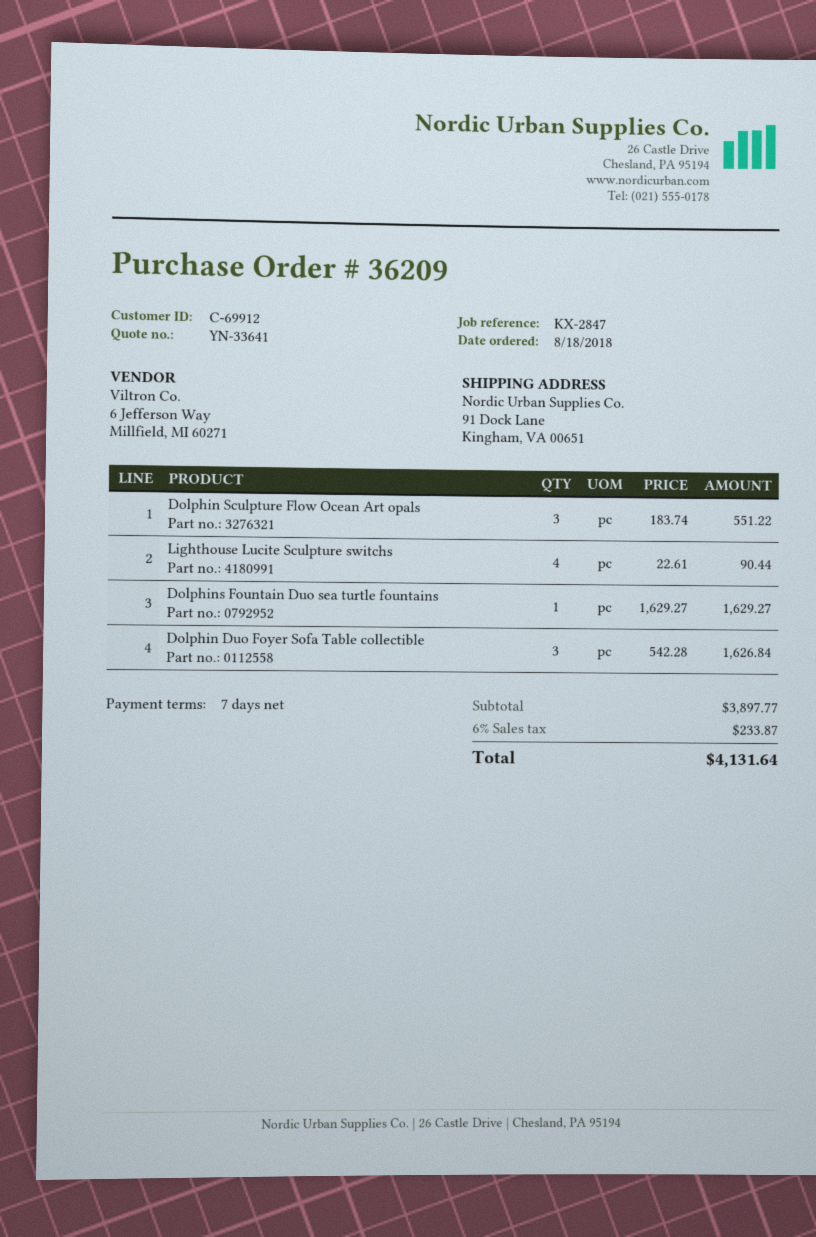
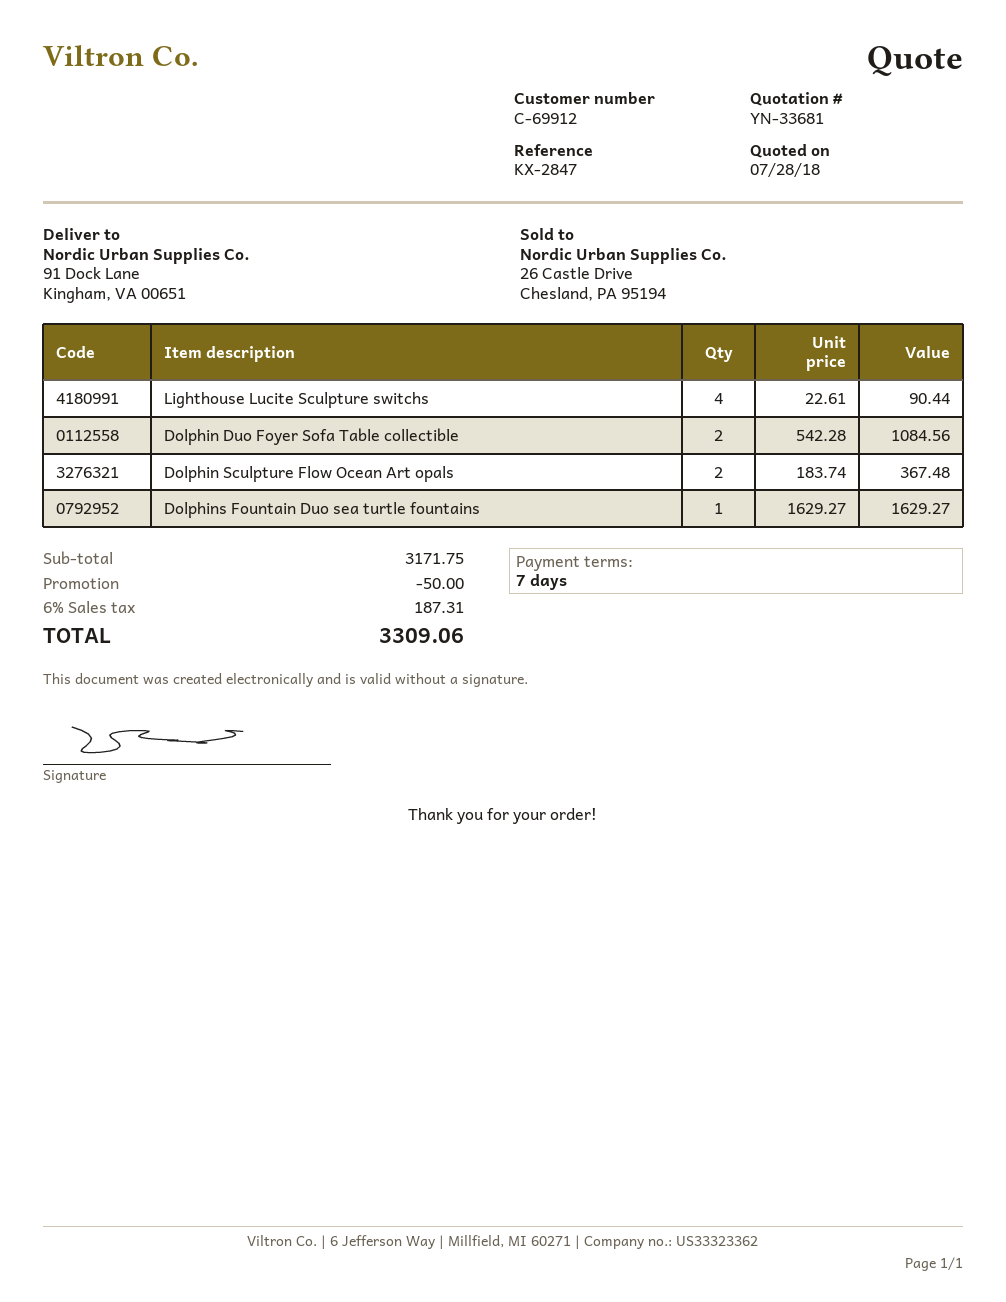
quote number: YN-33641 -> YN-33681
Dolphin Sculpture Flow Ocean Art opals: 3 x 183.74 = 551.22 -> 2 x 183.74 = 367.48
Dolphin Duo Foyer Sofa Table collectible: 3 x 542.28 = 1626.84 -> 2 x 542.28 = 1084.56
subtotal: 3897.77 -> 3171.75
discount: none -> 50.00
tax: 6% = 233.87 -> 6% = 187.31
total: 4131.64 -> 3309.06

